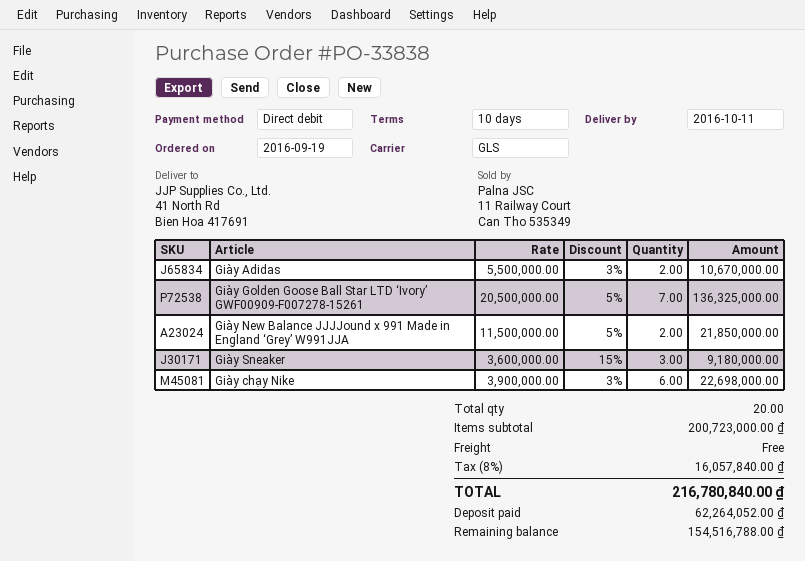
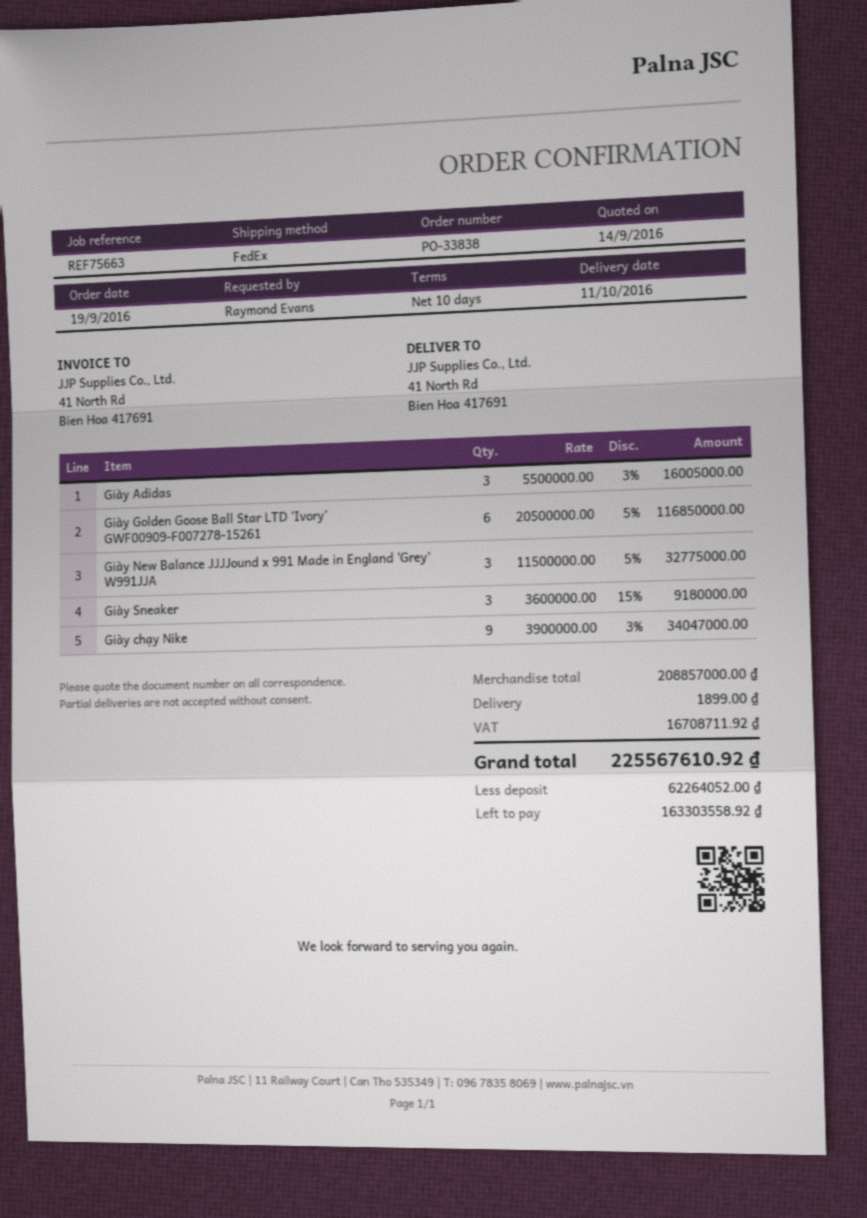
shipping method: GLS -> FedEx
Giày Adidas: 2 x 5500000.00 - 3% = 10670000.00 -> 3 x 5500000.00 - 3% = 16005000.00
Giày Golden Goose Ball Star LTD ‘Ivory’ GWF00909-F007278-15261: 7 x 20500000.00 - 5% = 136325000.00 -> 6 x 20500000.00 - 5% = 116850000.00
Giày New Balance JJJJound x 991 Made in England ‘Grey’ W991JJA: 2 x 11500000.00 - 5% = 21850000.00 -> 3 x 11500000.00 - 5% = 32775000.00
Giày chạy Nike: 6 x 3900000.00 - 3% = 22698000.00 -> 9 x 3900000.00 - 3% = 34047000.00
subtotal: 200723000.00 -> 208857000.00
shipping: 0.00 -> 1899.00
tax: 16057840.00 -> 16708711.92
total: 216780840.00 -> 225567610.92
balance: 154516788.00 -> 163303558.92

